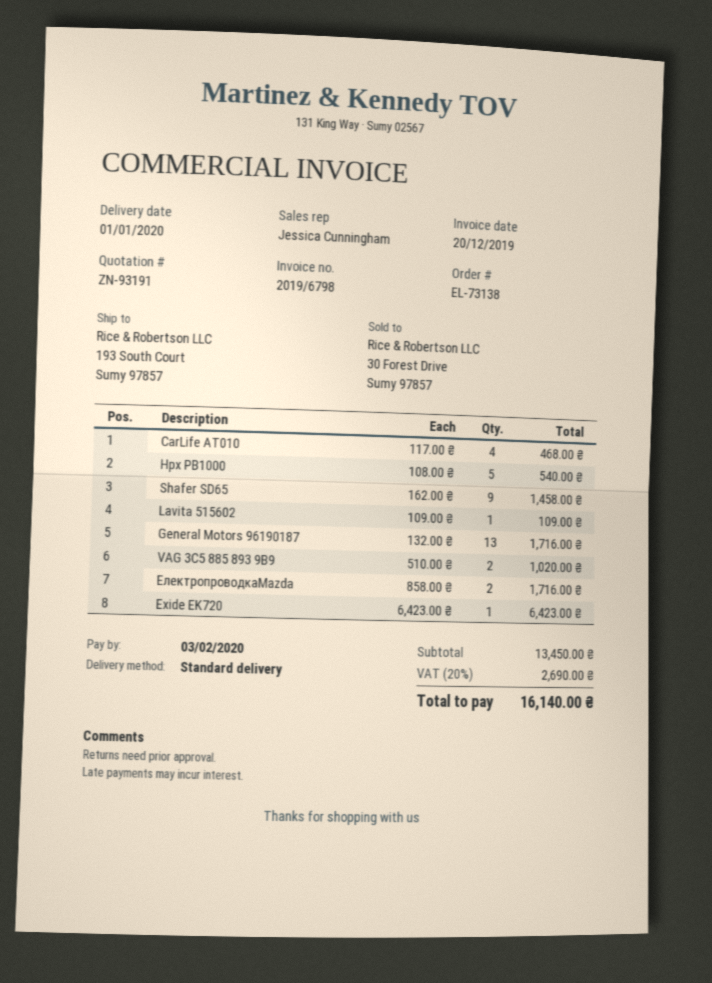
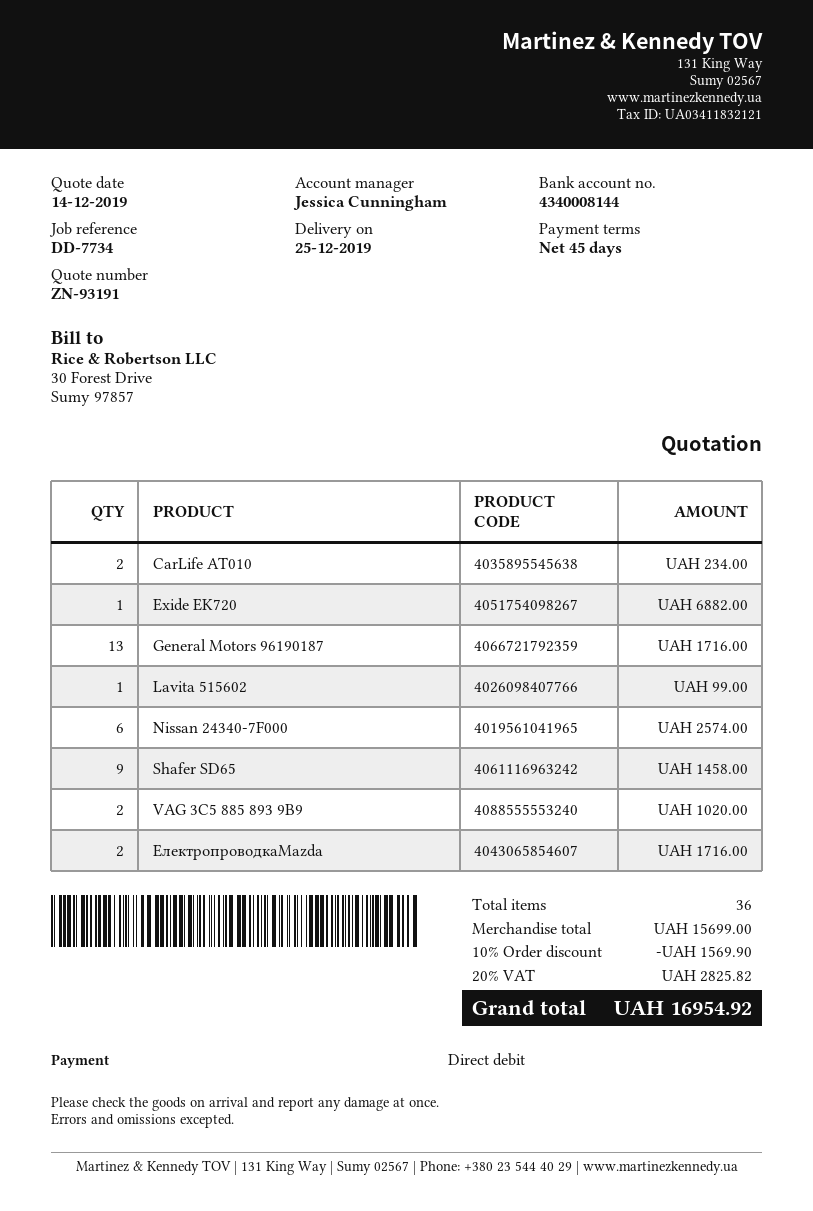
delivery date: 2020-01-01 -> 2019-12-25
CarLife AT010: 4 for 468.00 -> 2 for 234.00
Hpx PB1000: 5 for 540.00 -> none
Lavita 515602: 1 for 109.00 -> 1 for 99.00
Exide EK720: 1 for 6423.00 -> 1 for 6882.00
Nissan 24340-7F000: none -> 6 for 2574.00
subtotal: 13450.00 -> 15699.00
discount: none -> 10% = 1569.90
tax: 20% = 2690.00 -> 20% = 2825.82
total: 16140.00 -> 16954.92

